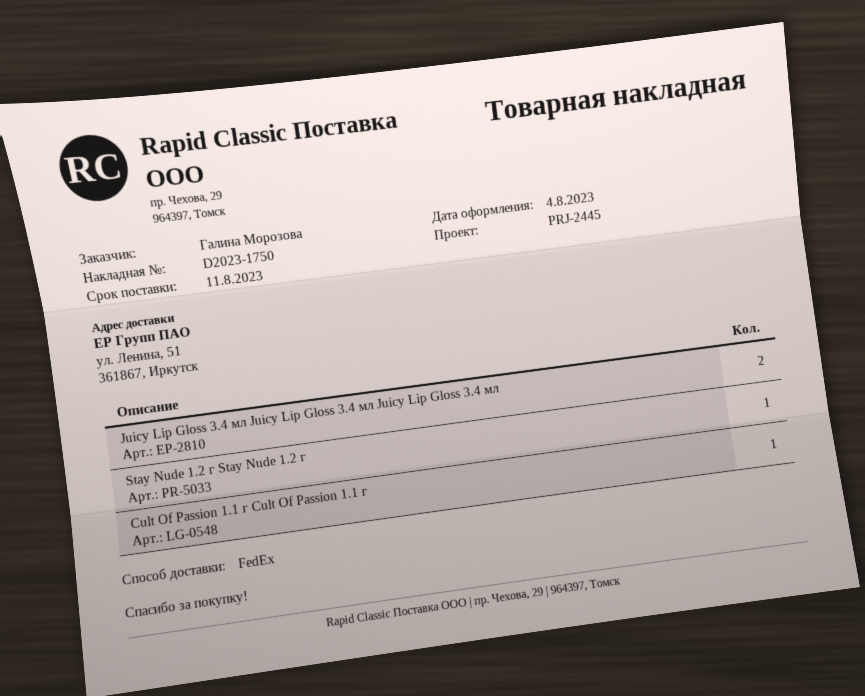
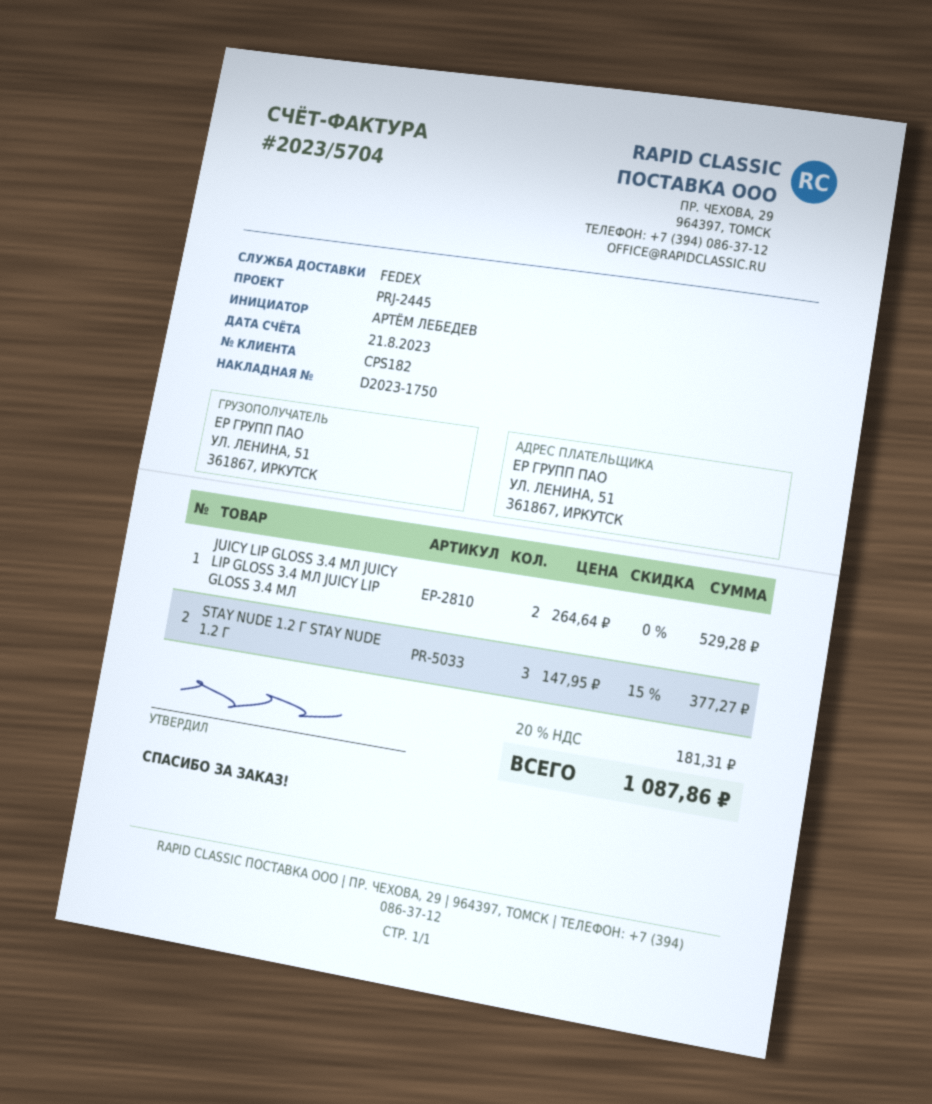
ordered by: Галина Морозова -> АРТЁМ ЛЕБЕДЕВ
Stay Nude 1.2 г Stay Nude 1.2 г: 1 -> 3
Cult Of Passion 1.1 г Cult Of Passion 1.1 г: 1 -> none

